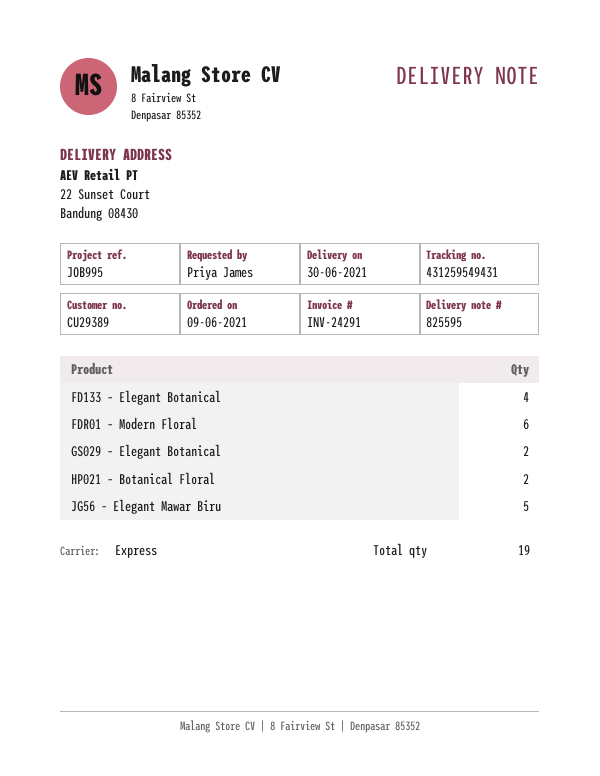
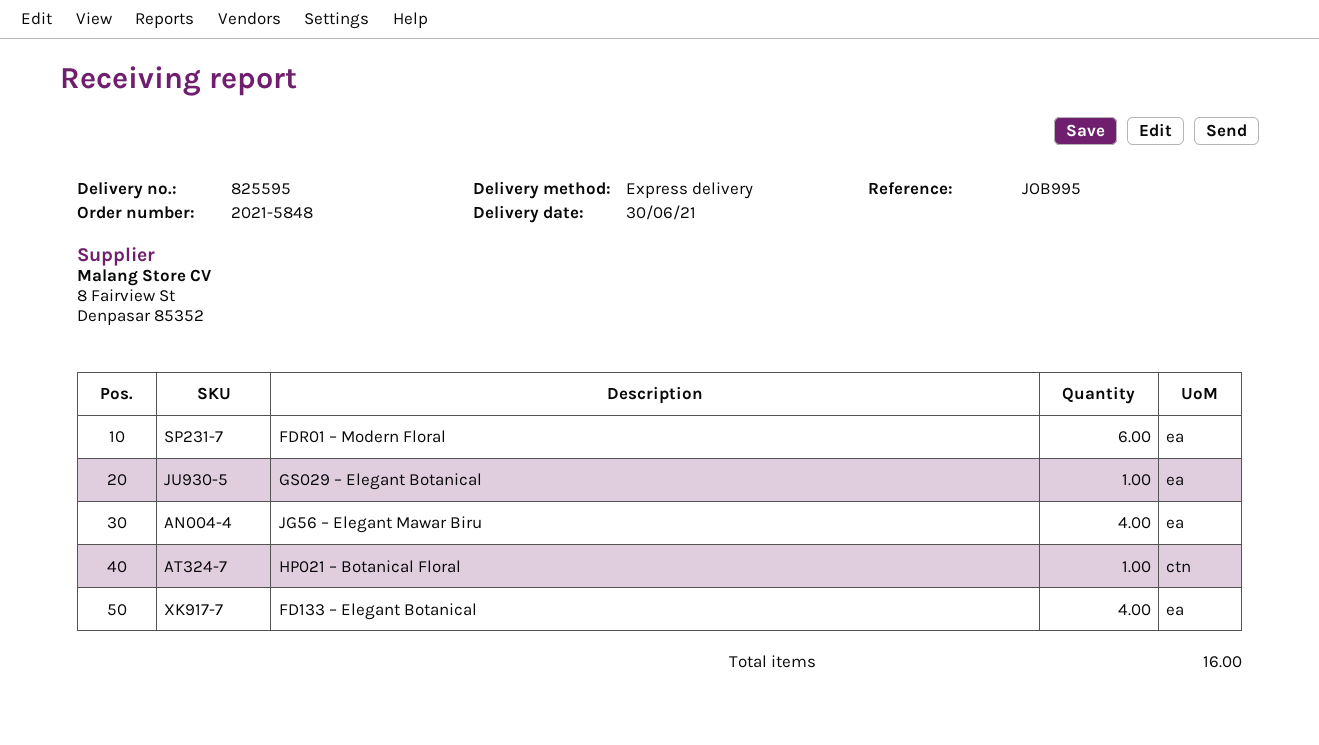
GS029 – Elegant Botanical: 2 -> 1
HP021 – Botanical Floral: 2 -> 1
JG56 – Elegant Mawar Biru: 5 -> 4
total quantity: 19 -> 16

